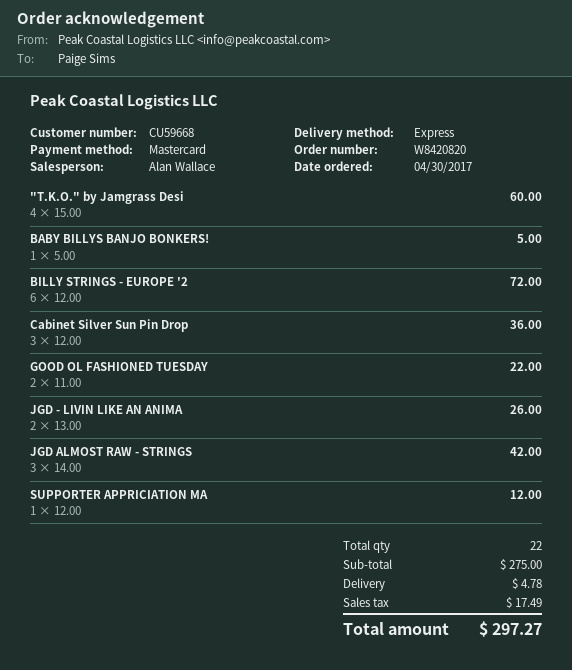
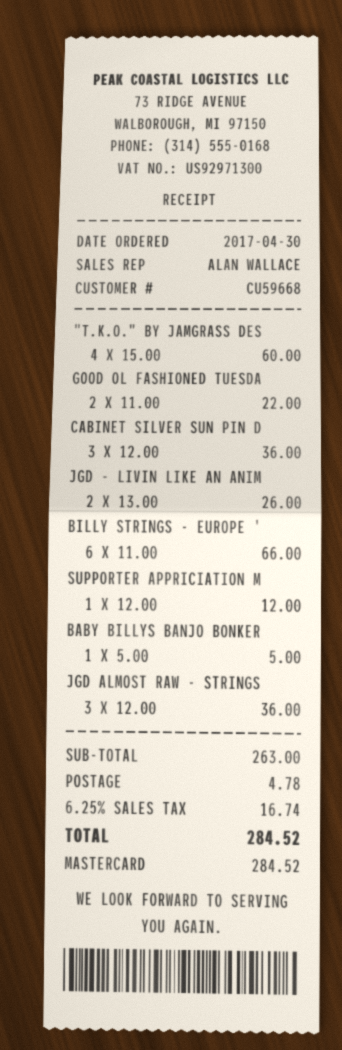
BILLY STRINGS - EUROPE '2: 6 x 12.00 = 72.00 -> 6 x 11.00 = 66.00
JGD ALMOST RAW - STRINGS: 3 x 14.00 = 42.00 -> 3 x 12.00 = 36.00
subtotal: 275.00 -> 263.00
tax: 17.49 -> 16.74
total: 297.27 -> 284.52

